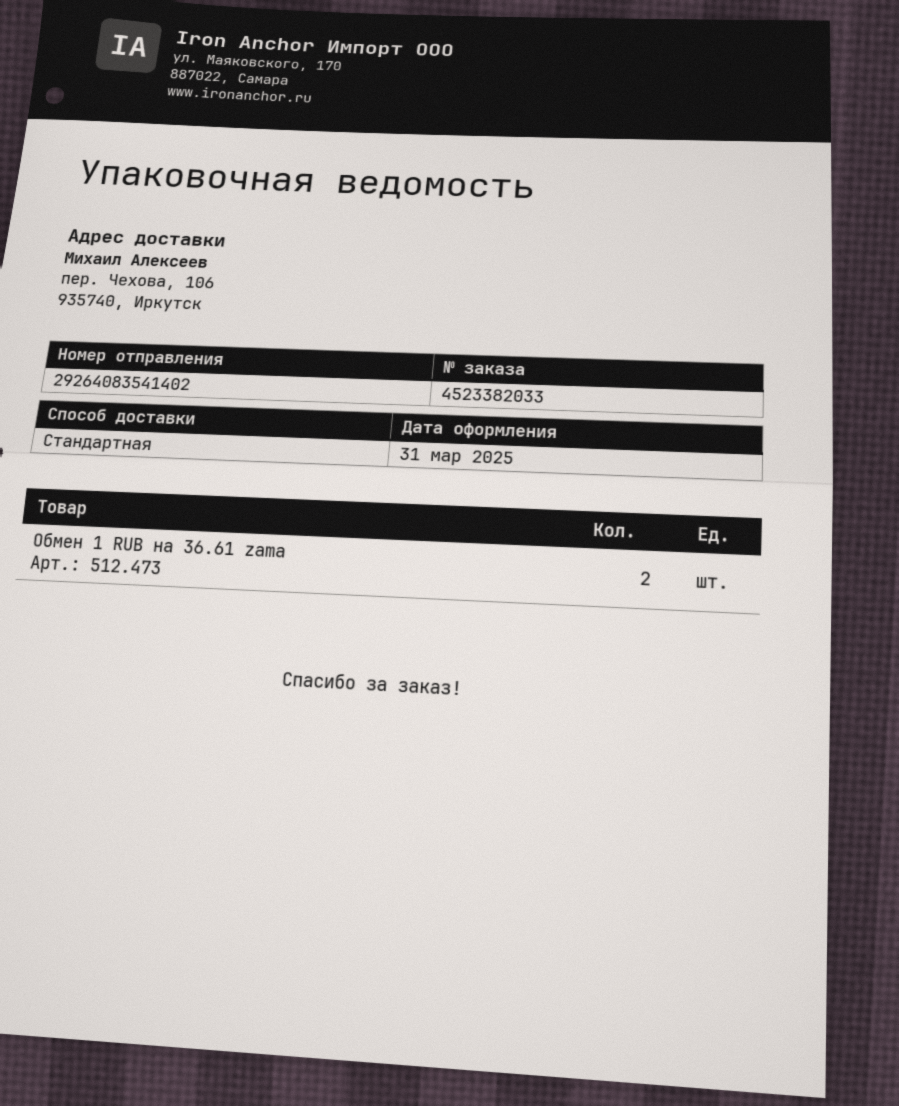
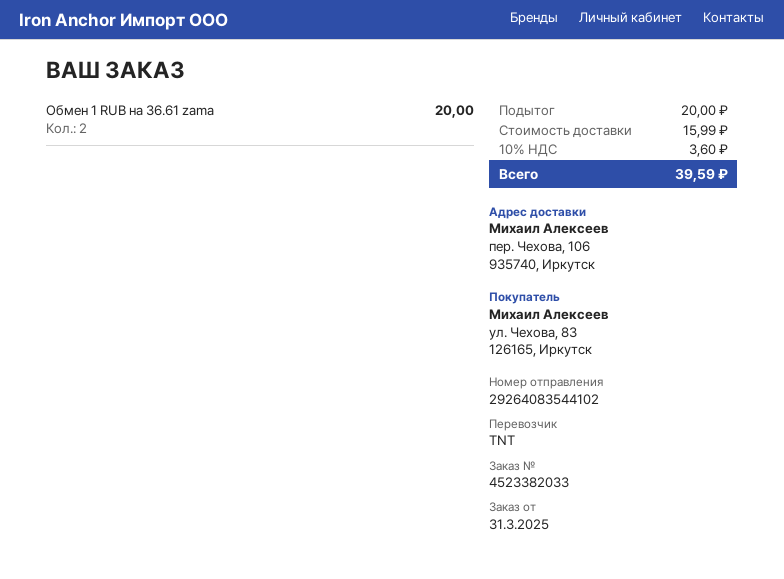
shipping method: standard -> TNT
tracking number: 29264083541402 -> 29264083544102

